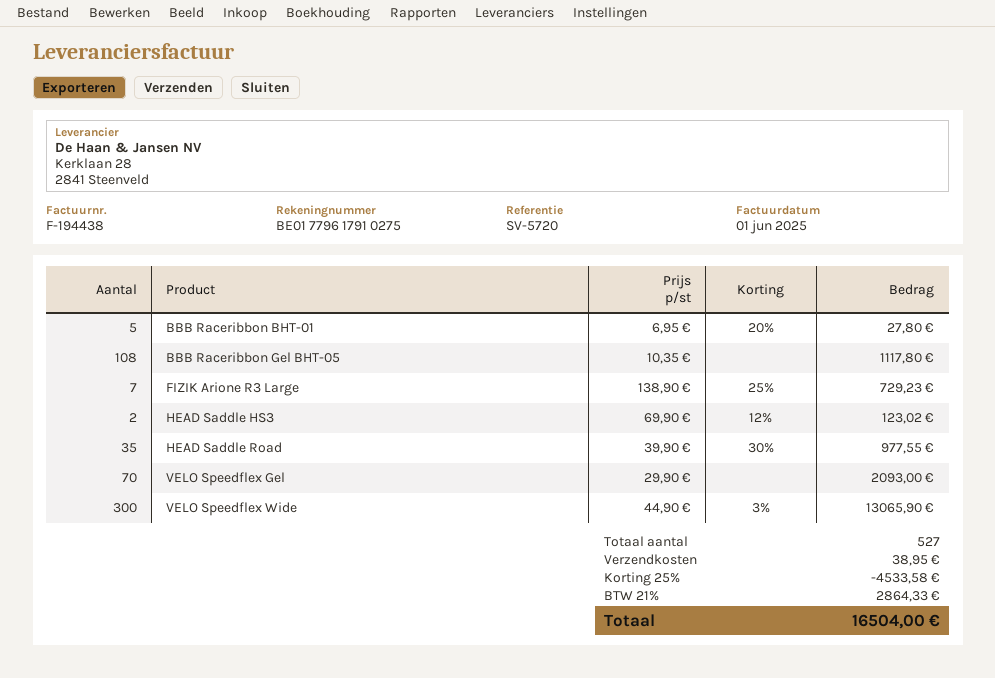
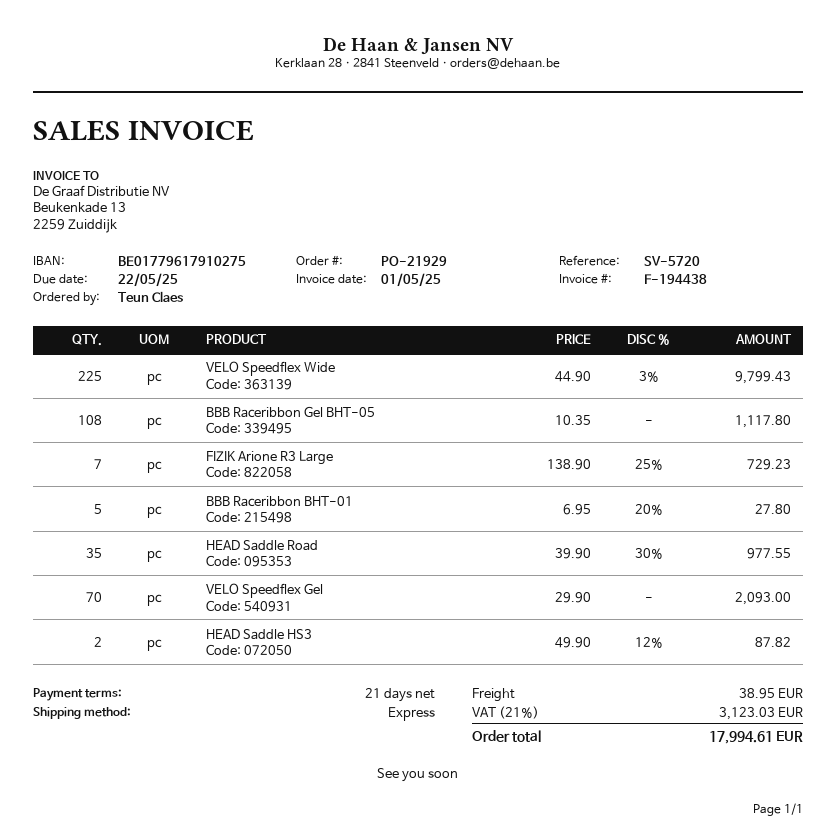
invoice date: 2025-06-01 -> 2025-05-01
HEAD Saddle HS3: 2 x 69.90 - 12% = 123.02 -> 2 x 49.90 - 12% = 87.82
VELO Speedflex Wide: 300 x 44.90 - 3% = 13065.90 -> 225 x 44.90 - 3% = 9799.43
discount: 25% = 4533.58 -> none
tax: 21% = 2864.33 -> 21% = 3123.03
total: 16504.00 -> 17994.61

